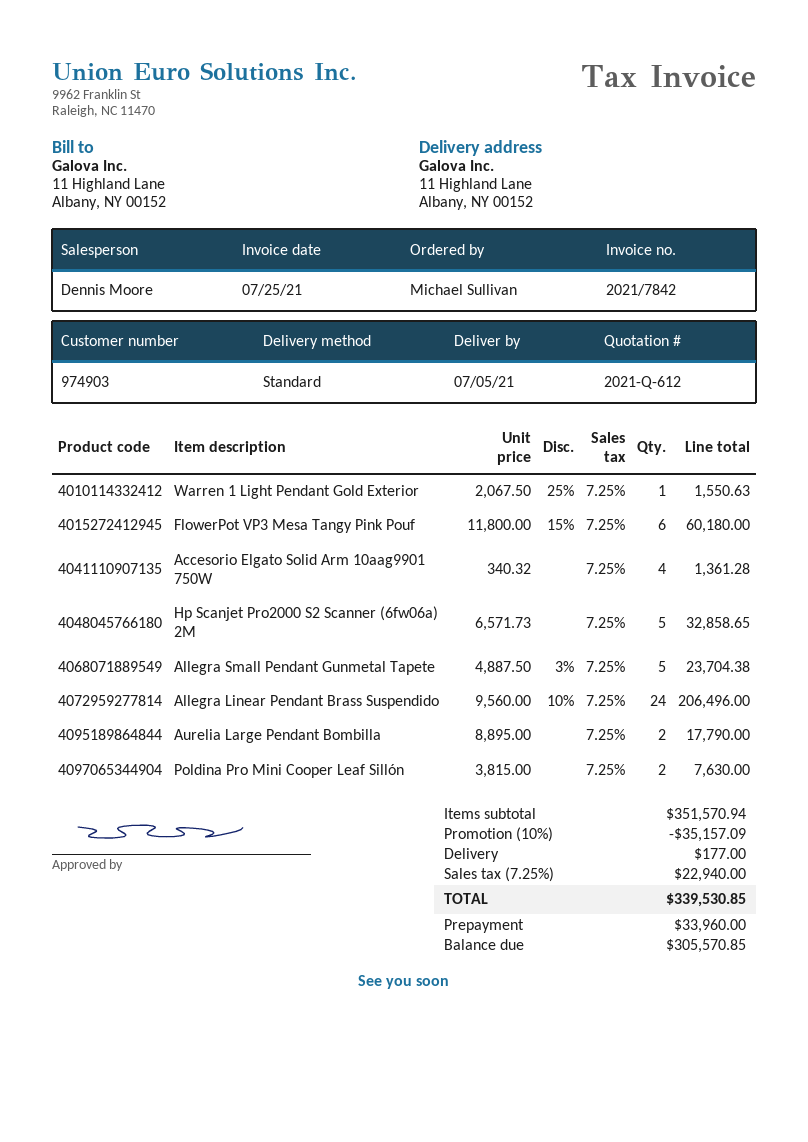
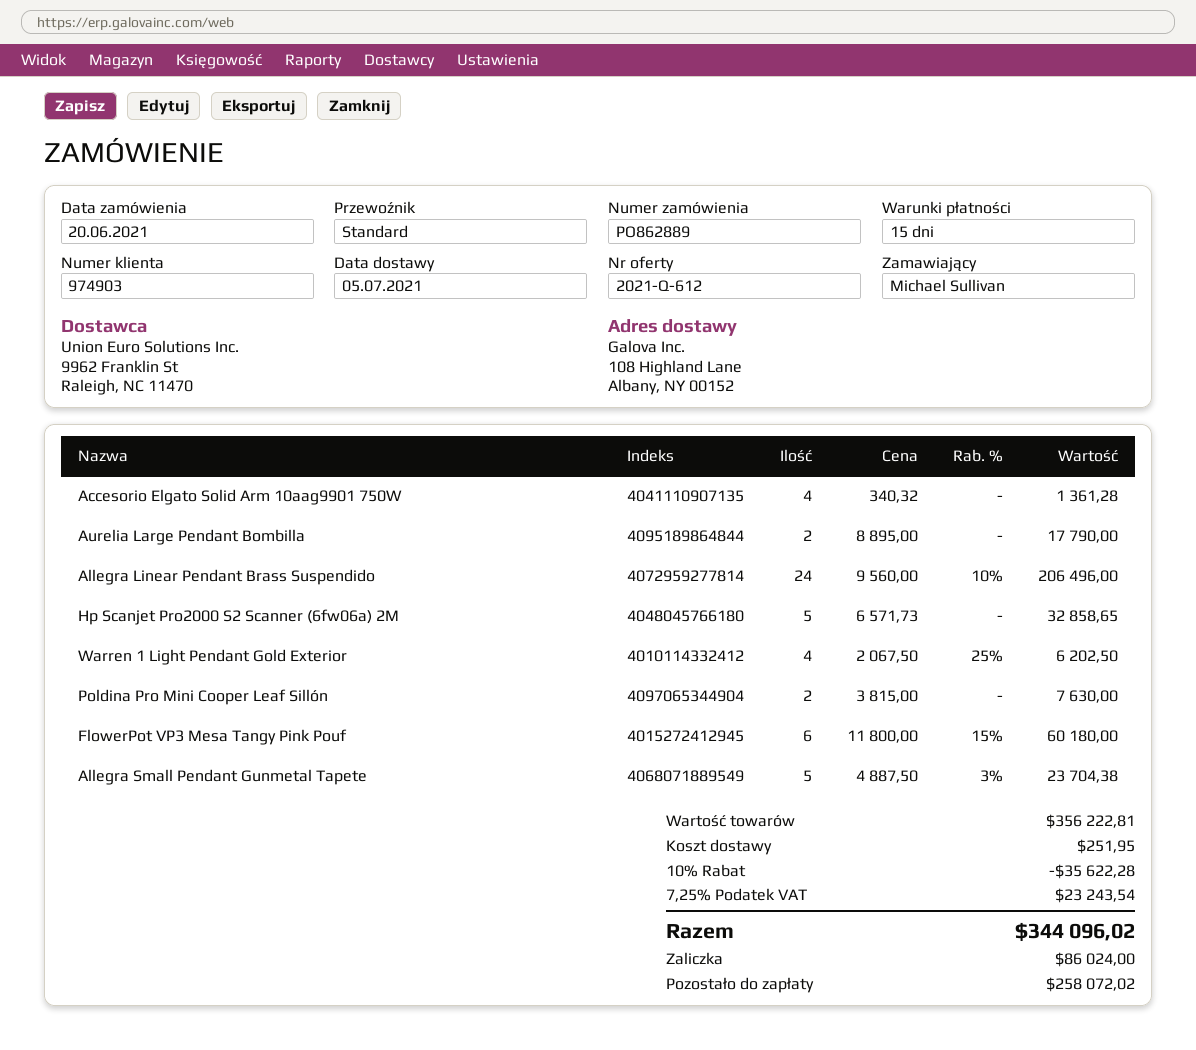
ship to: 11 Highland Lane, Albany, NY 00152 -> 108 Highland Lane, Albany, NY 00152
Warren 1 Light Pendant Gold Exterior: 1 x 2067.50 - 25% = 1550.63 -> 4 x 2067.50 - 25% = 6202.50
subtotal: 351570.94 -> 356222.81
discount: 10% = 35157.09 -> 10% = 35622.28
shipping: 177.00 -> 251.95
tax: 7.25% = 22940.00 -> 7.25% = 23243.54
total: 339530.85 -> 344096.02
deposit: 33960.00 -> 86024.00
balance: 305570.85 -> 258072.02

